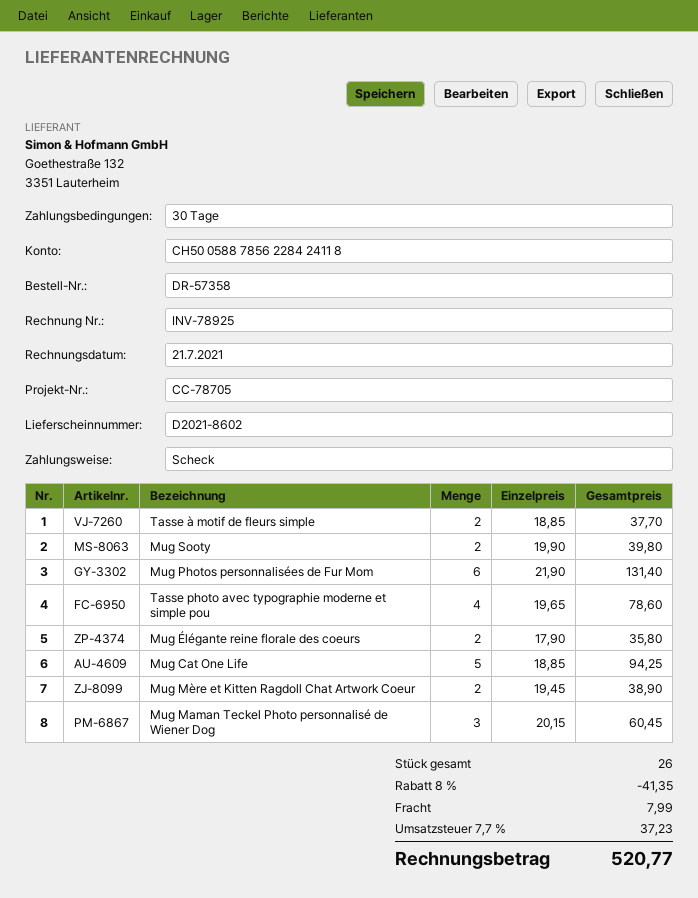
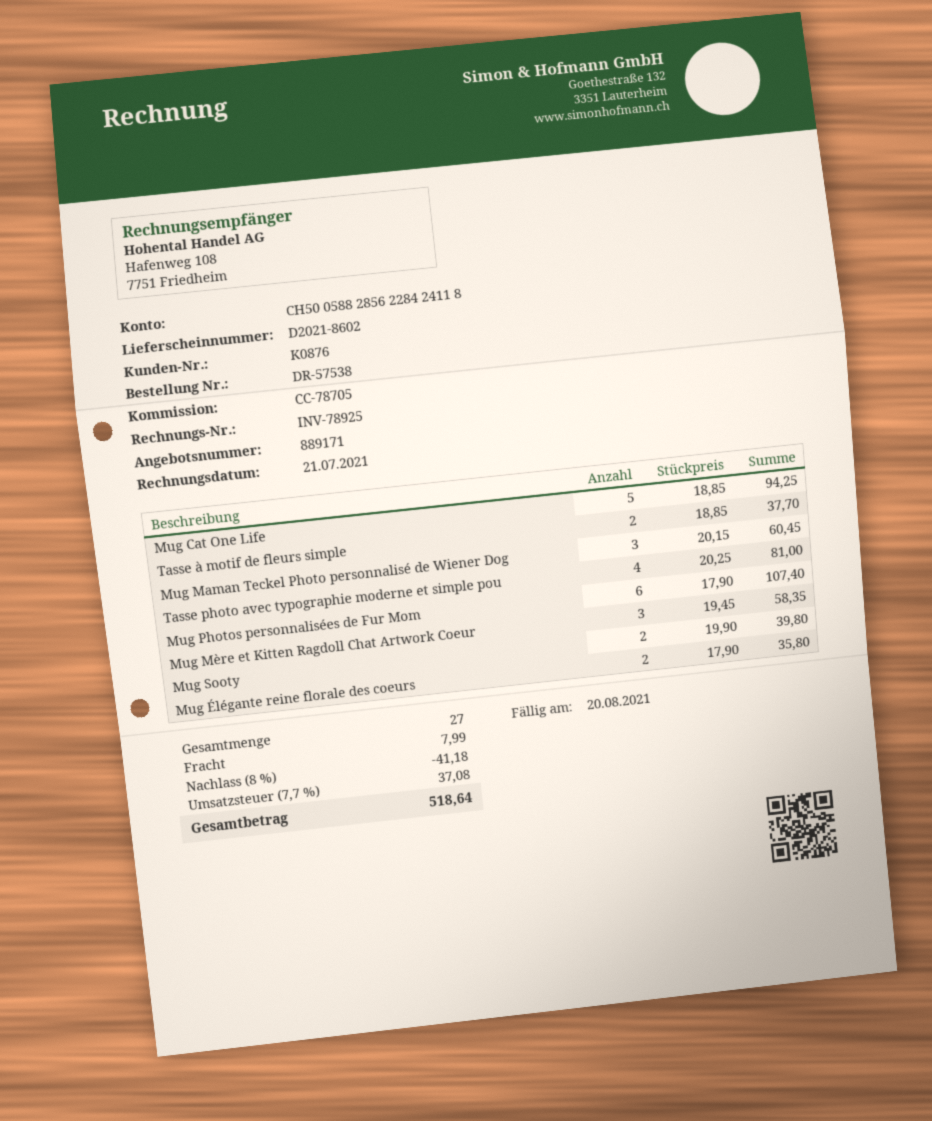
order number: DR-57358 -> DR-57538
bank account: CH5005887856228424118 -> CH5005882856228424118
Mug Photos personnalisées de Fur Mom: 6 x 21.90 = 131.40 -> 6 x 17.90 = 107.40
Tasse photo avec typographie moderne et simple pou: 4 x 19.65 = 78.60 -> 4 x 20.25 = 81.00
Mug Mère et Kitten Ragdoll Chat Artwork Coeur: 2 x 19.45 = 38.90 -> 3 x 19.45 = 58.35
total quantity: 26 -> 27
discount: 8% = 41.35 -> 8% = 41.18
tax: 7.7% = 37.23 -> 7.7% = 37.08
total: 520.77 -> 518.64

